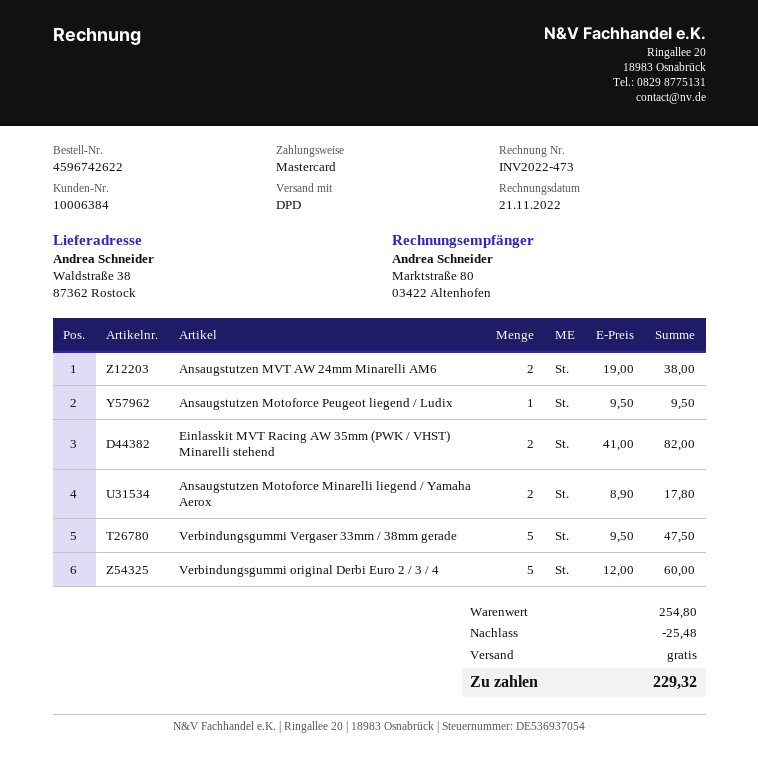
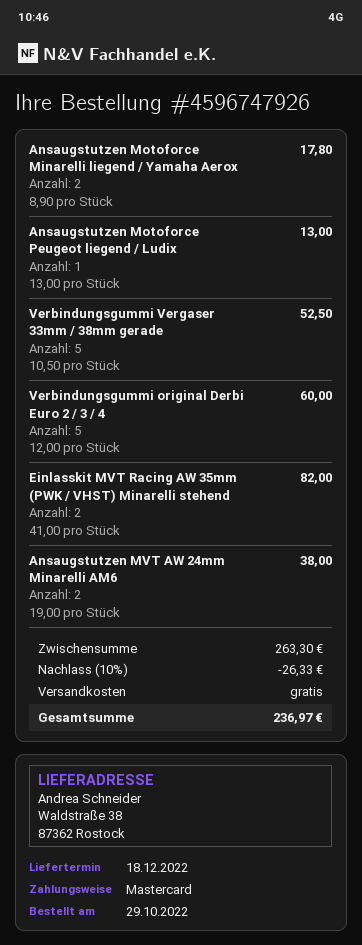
order number: 4596742622 -> 4596747926
Ansaugstutzen Motoforce Peugeot liegend / Ludix: 1 x 9.50 = 9.50 -> 1 x 13.00 = 13.00
Verbindungsgummi Vergaser 33mm / 38mm gerade: 5 x 9.50 = 47.50 -> 5 x 10.50 = 52.50
subtotal: 254.80 -> 263.30
discount: 25.48 -> 26.33
total: 229.32 -> 236.97

